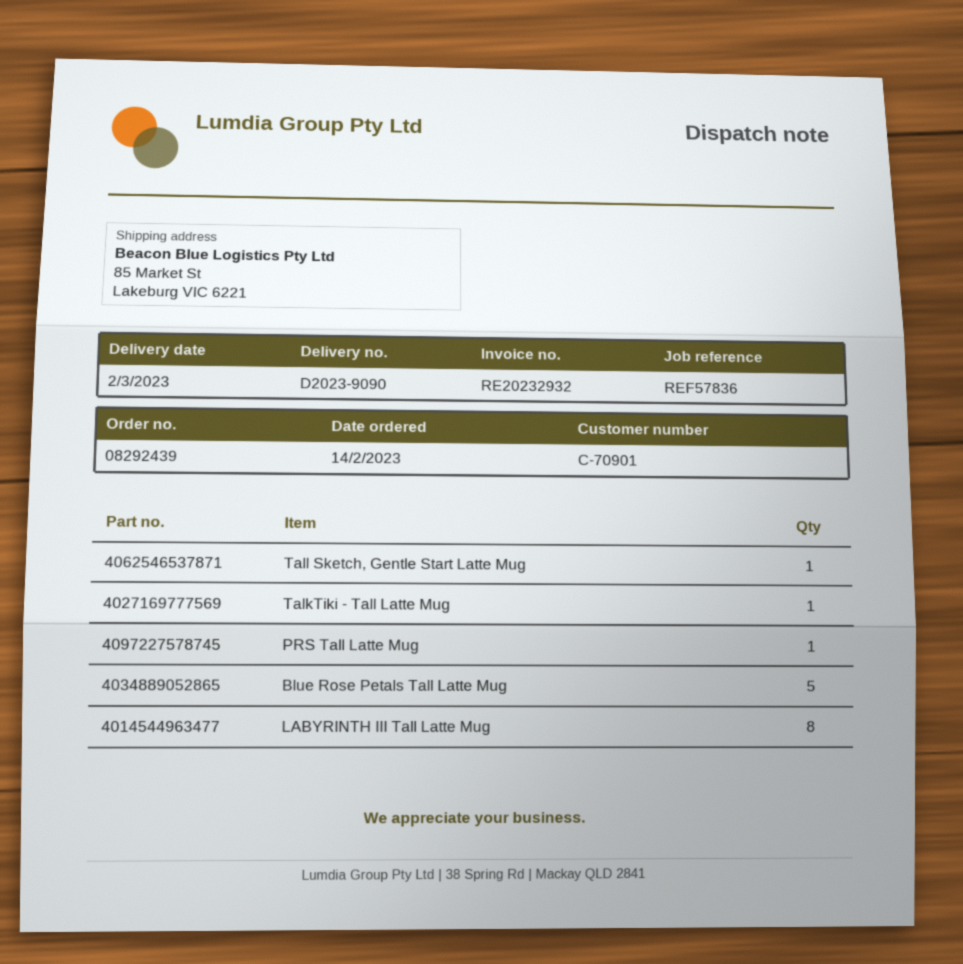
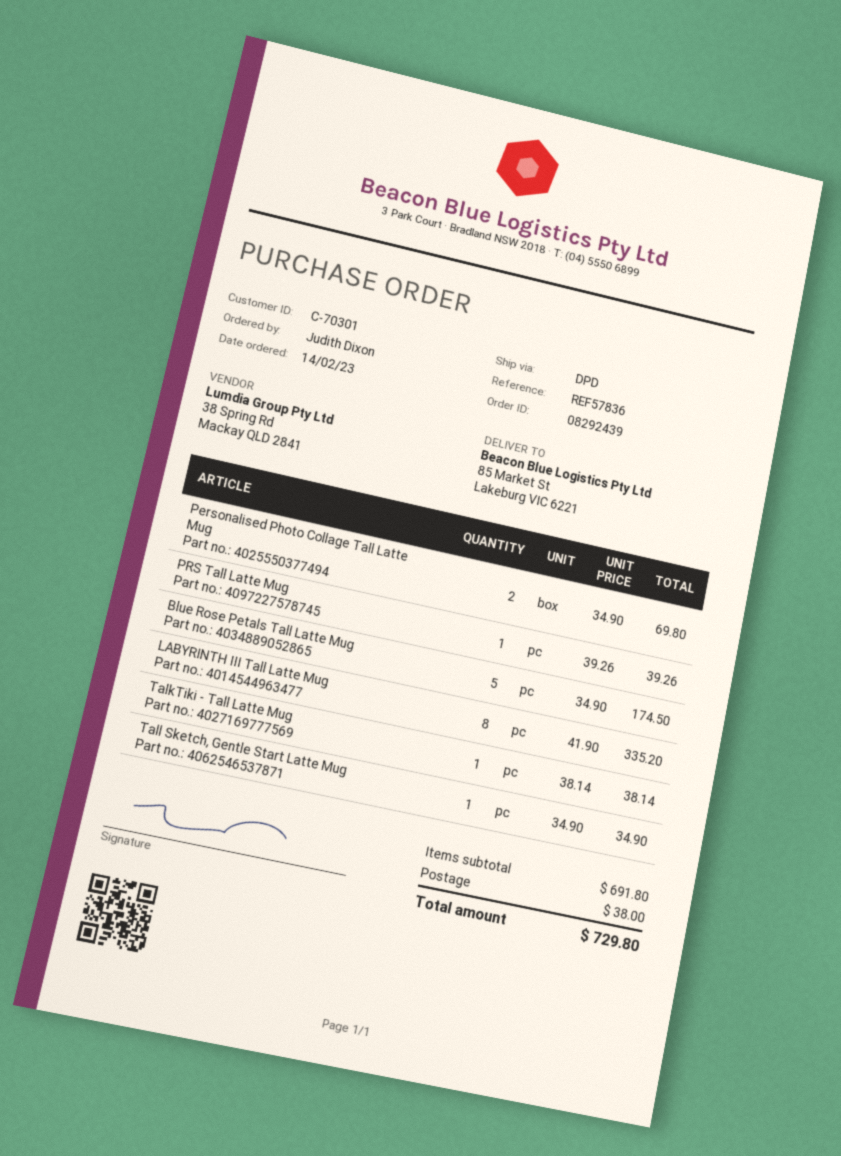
customer number: C-70901 -> C-70301
Personalised Photo Collage Tall Latte Mug: none -> 2

